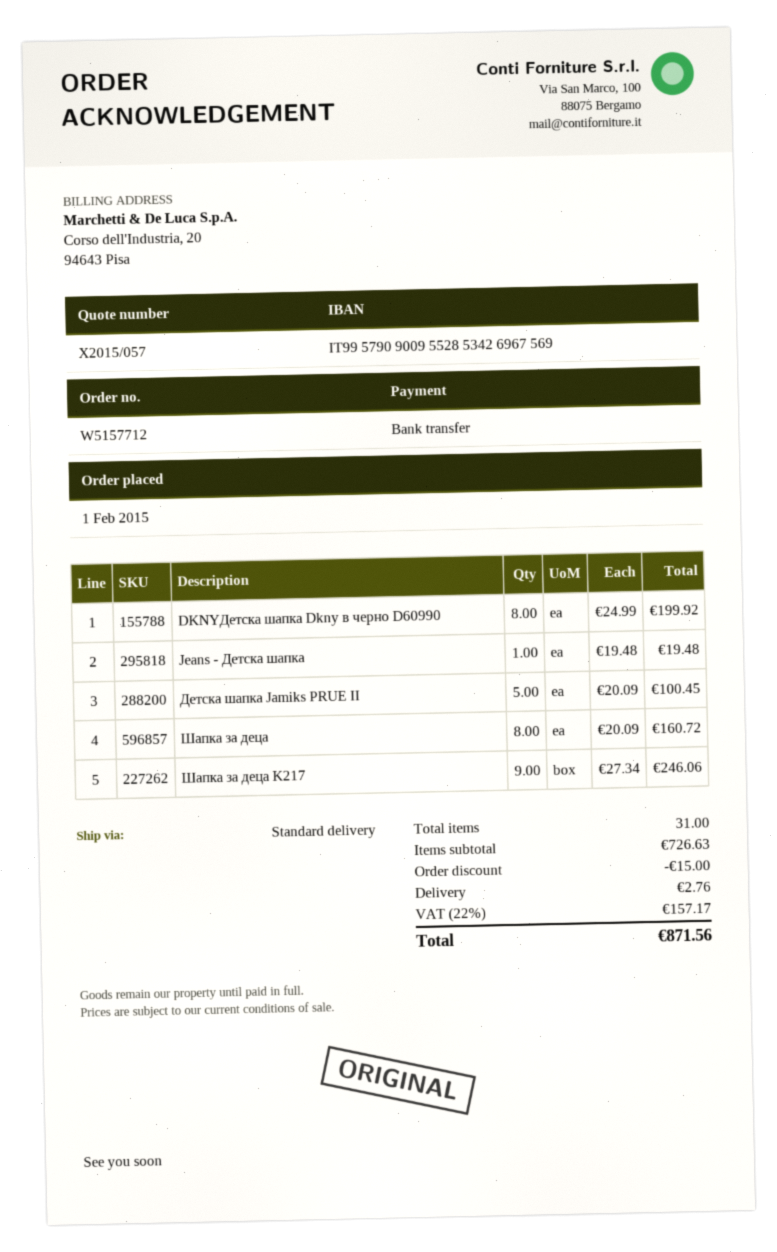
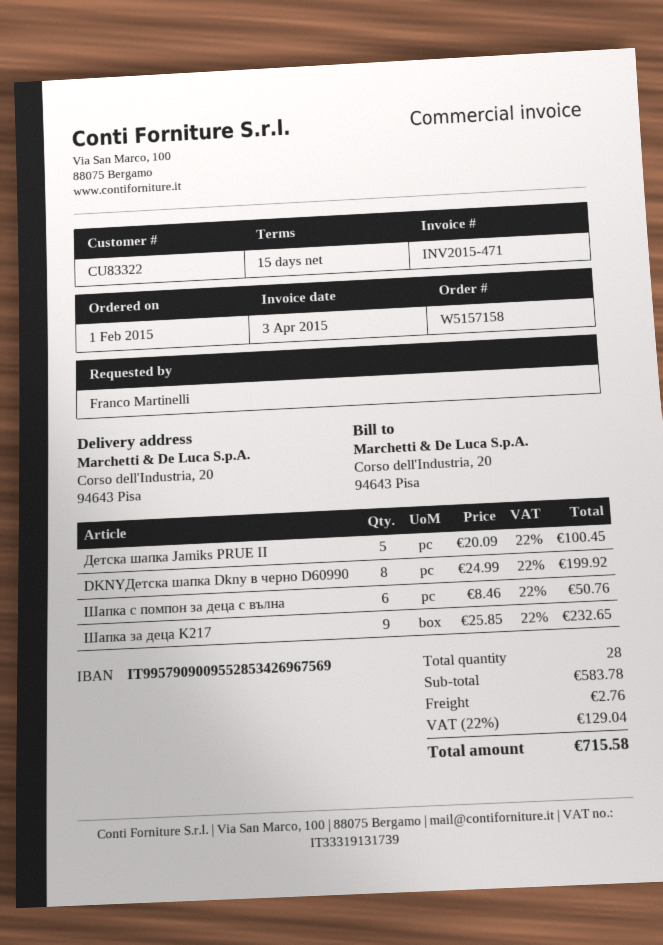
order number: W5157712 -> W5157158
Jeans - Детска шапка: 1 x 19.48 = 19.48 -> none
Шапка за деца: 8 x 20.09 = 160.72 -> none
Шапка за деца K217: 9 x 27.34 = 246.06 -> 9 x 25.85 = 232.65
Шапка с помпон за деца с вълна: none -> 6 x 8.46 = 50.76
total quantity: 31 -> 28
subtotal: 726.63 -> 583.78
discount: 15.00 -> none
tax: 22% = 157.17 -> 22% = 129.04
total: 871.56 -> 715.58

